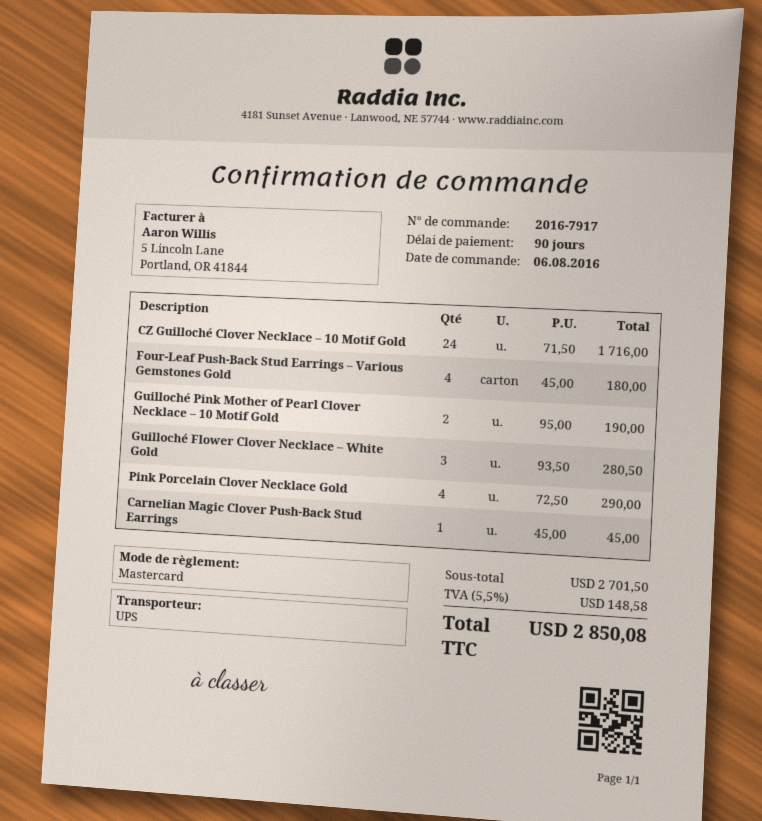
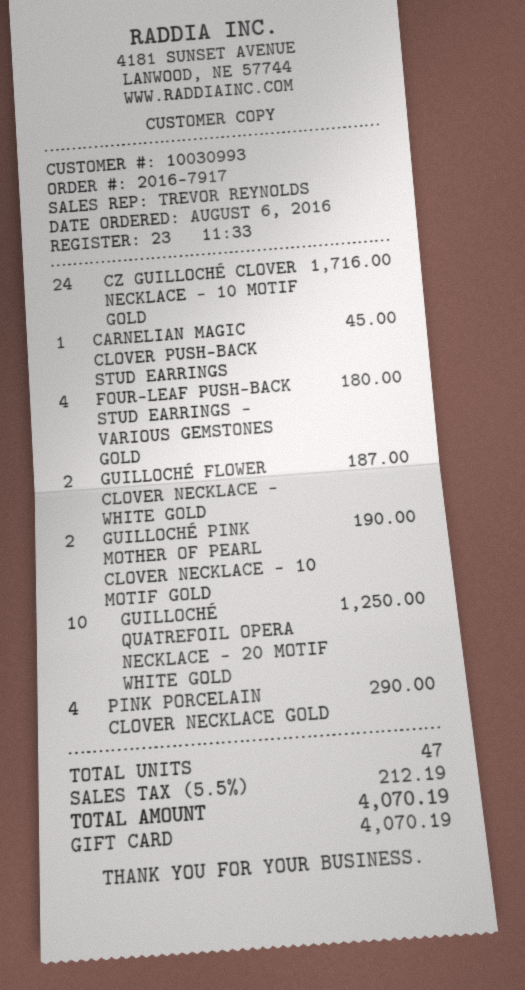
payment method: Mastercard -> gift card
Guilloché Flower Clover Necklace – White Gold: 3 for 280.50 -> 2 for 187.00
GUILLOCHÉ QUATREFOIL OPERA NECKLACE – 20 MOTIF WHITE GOLD: none -> 10 for 1250.00
tax: 5.5% = 148.58 -> 5.5% = 212.19
total: 2850.08 -> 4070.19

